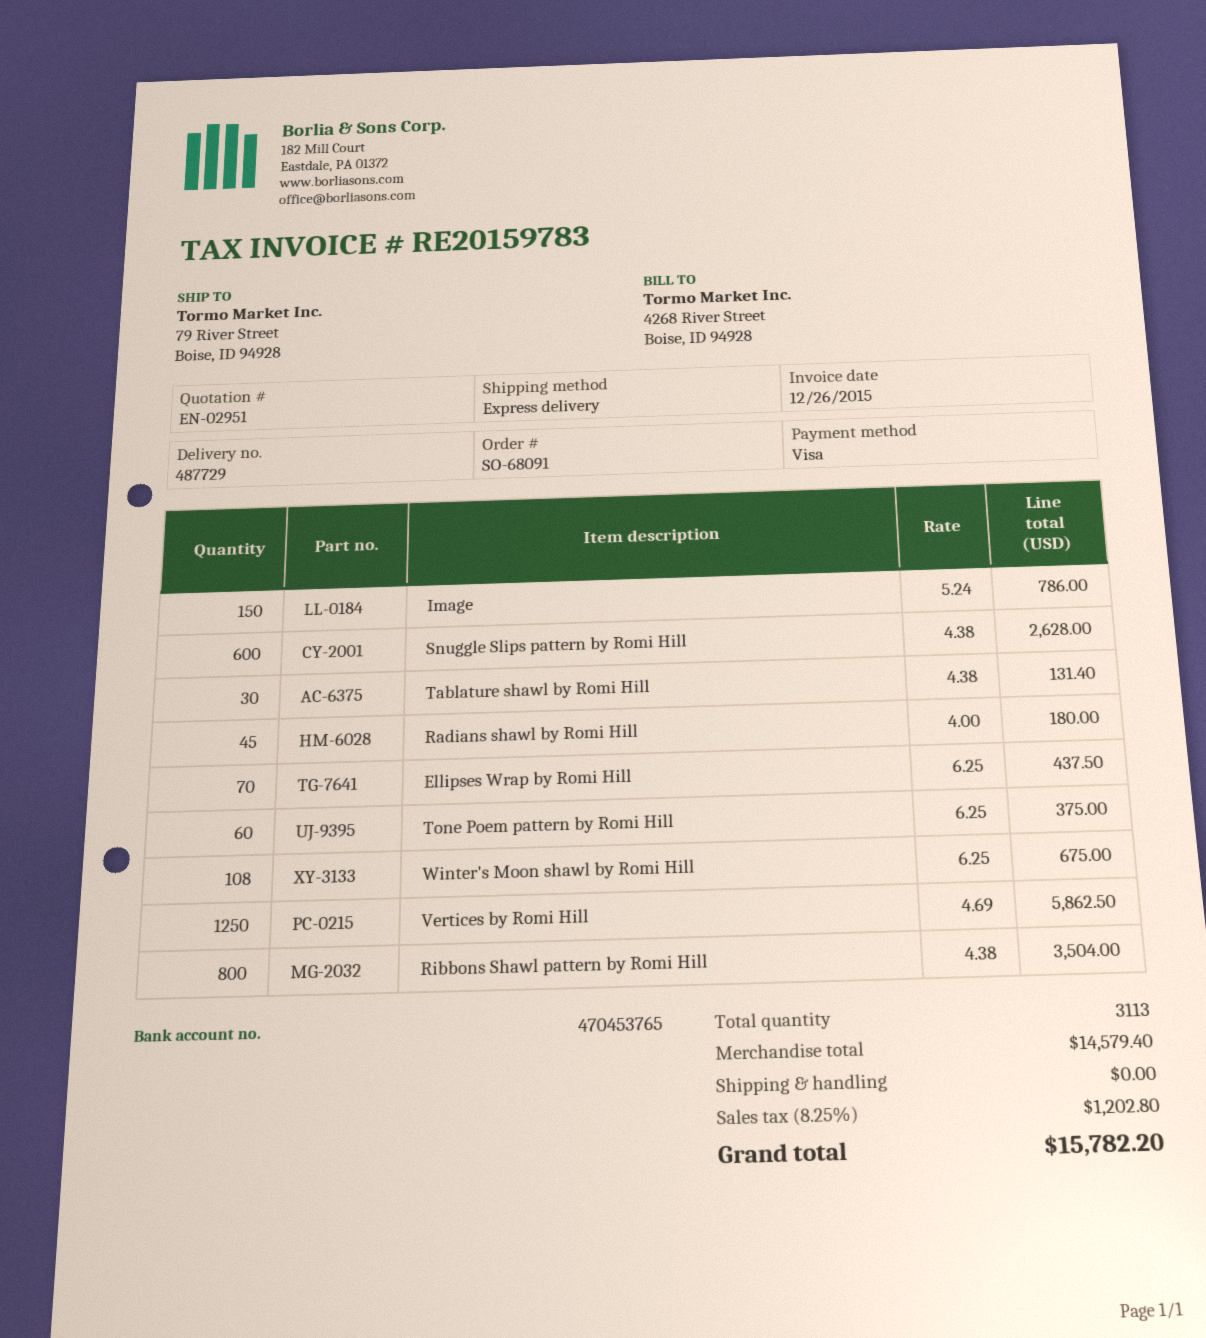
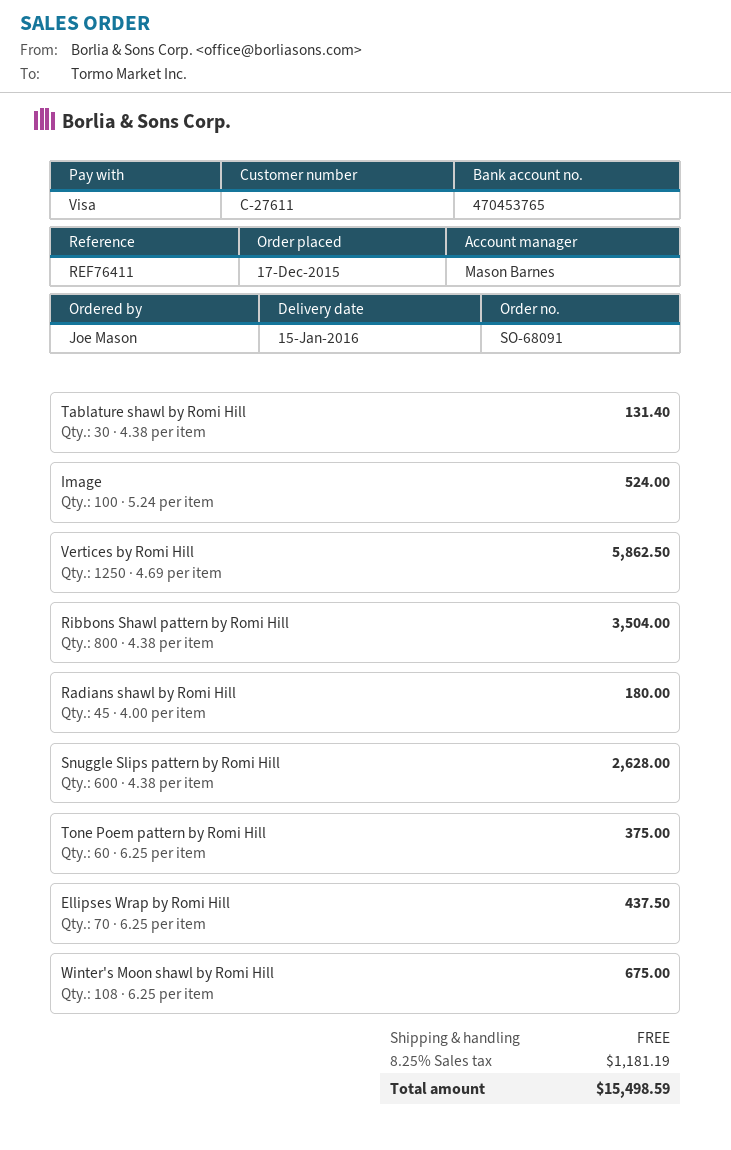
Image: 150 x 5.24 = 786.00 -> 100 x 5.24 = 524.00
tax: 8.25% = 1202.80 -> 8.25% = 1181.19
total: 15782.20 -> 15498.59

